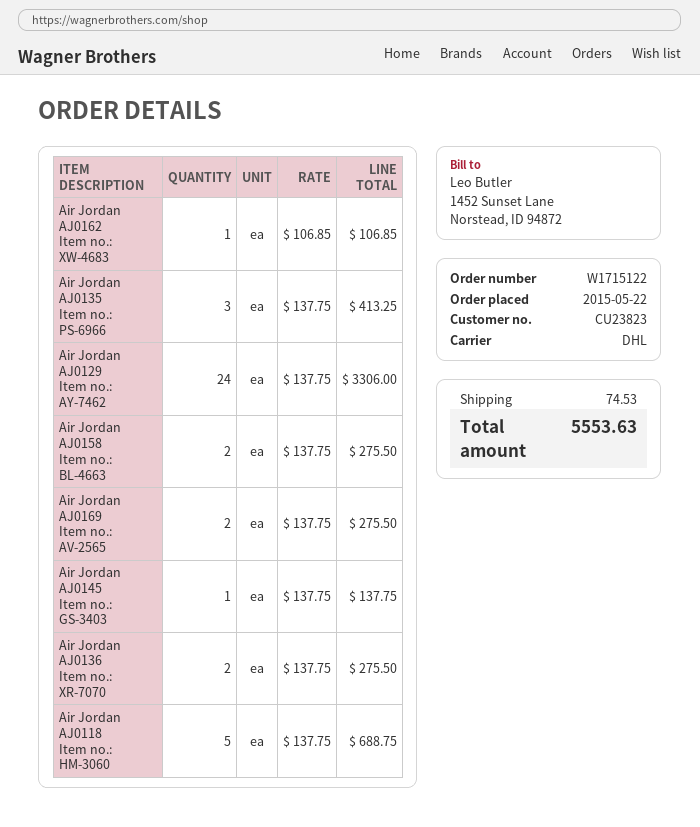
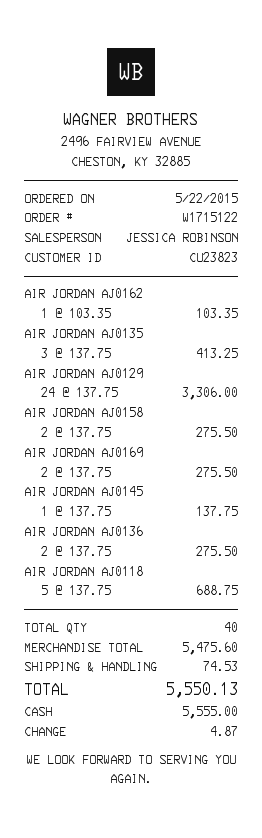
Air Jordan AJ0162: 1 x 106.85 = 106.85 -> 1 x 103.35 = 103.35
total: 5553.63 -> 5550.13

